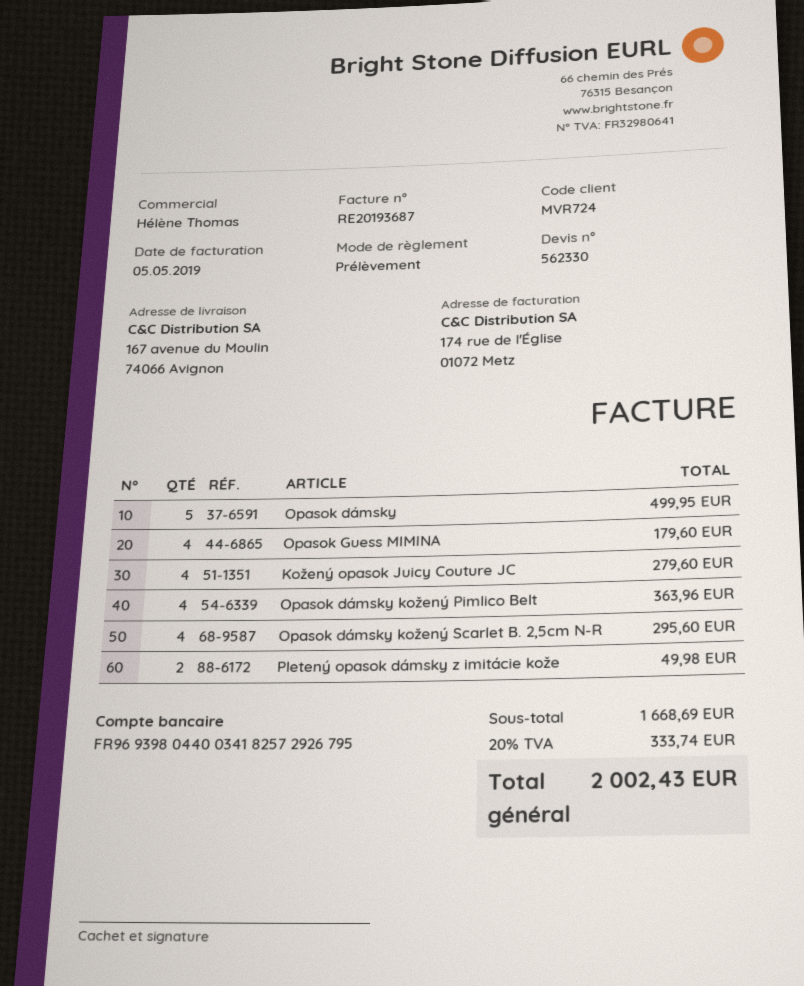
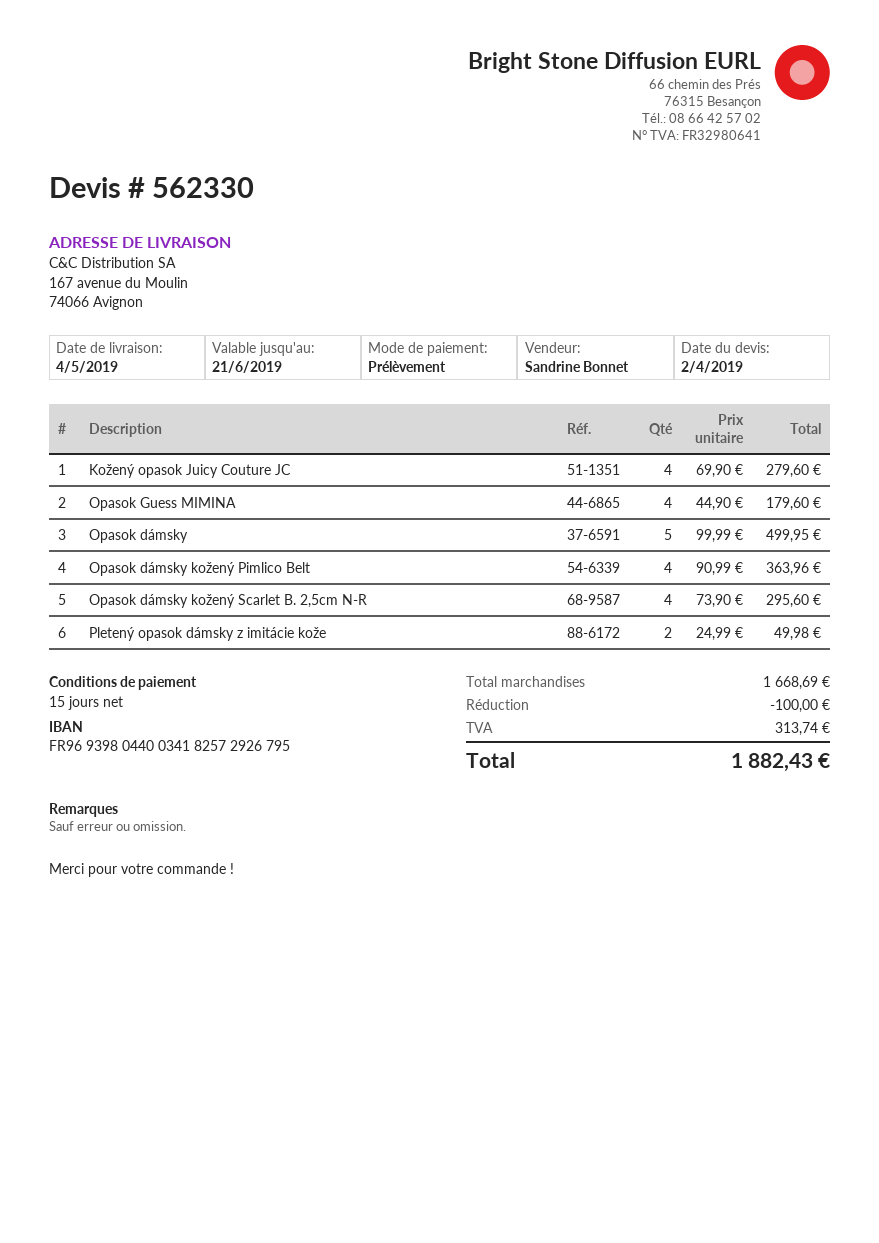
sales rep: Hélène Thomas -> Sandrine Bonnet
discount: none -> 100.00
tax: 333.74 -> 313.74
total: 2002.43 -> 1882.43

